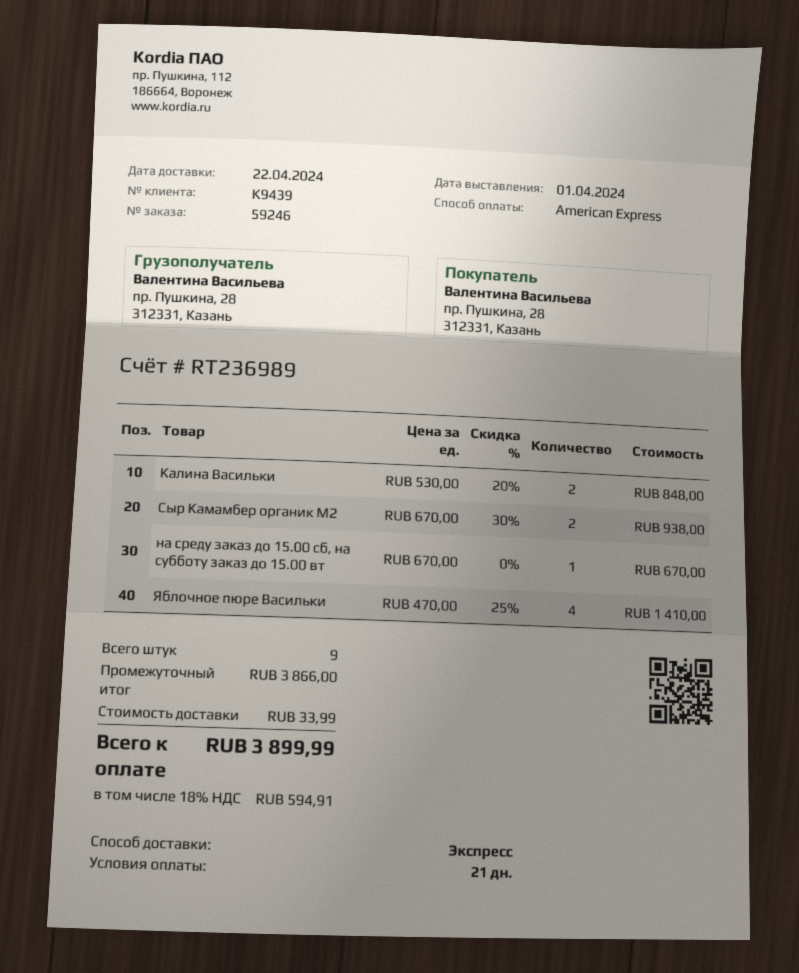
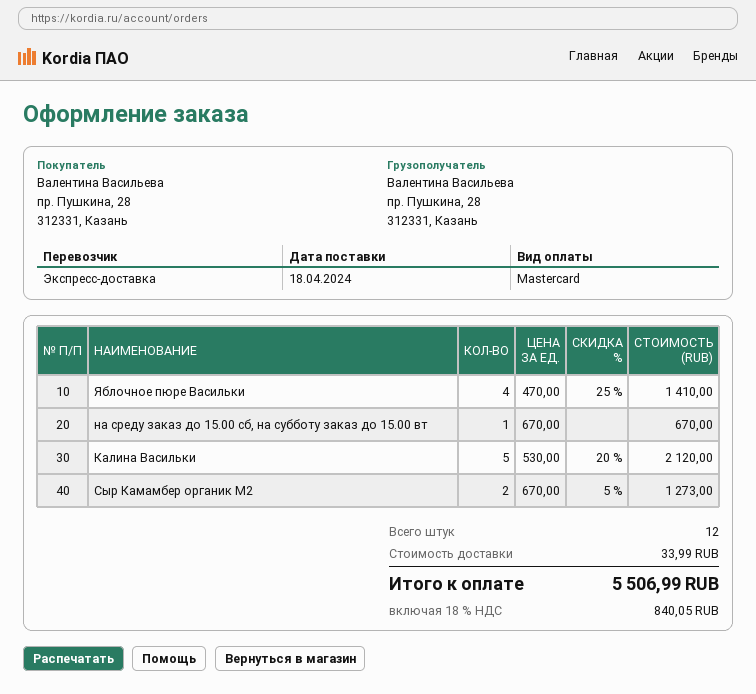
delivery date: 2024-04-22 -> 2024-04-18
payment method: American Express -> Mastercard
Калина Васильки: 2 x 530.00 - 20% = 848.00 -> 5 x 530.00 - 20% = 2120.00
Сыр Камамбер органик М2: 2 x 670.00 - 30% = 938.00 -> 2 x 670.00 - 5% = 1273.00
total quantity: 9 -> 12
tax: 18% = 594.91 -> 18% = 840.05
total: 3899.99 -> 5506.99

